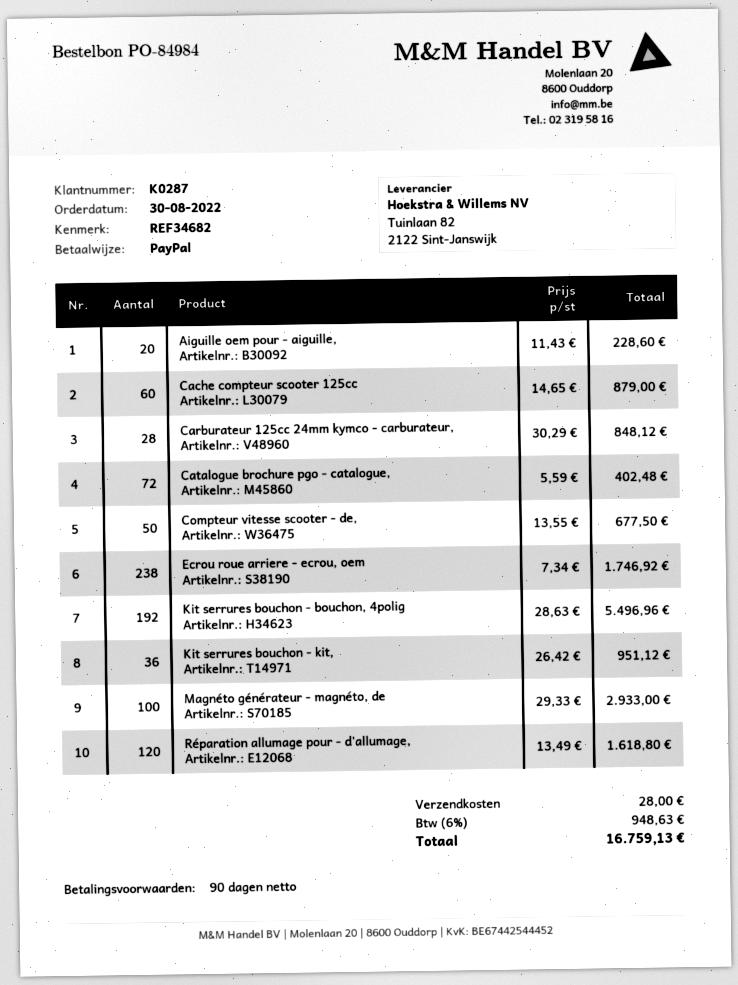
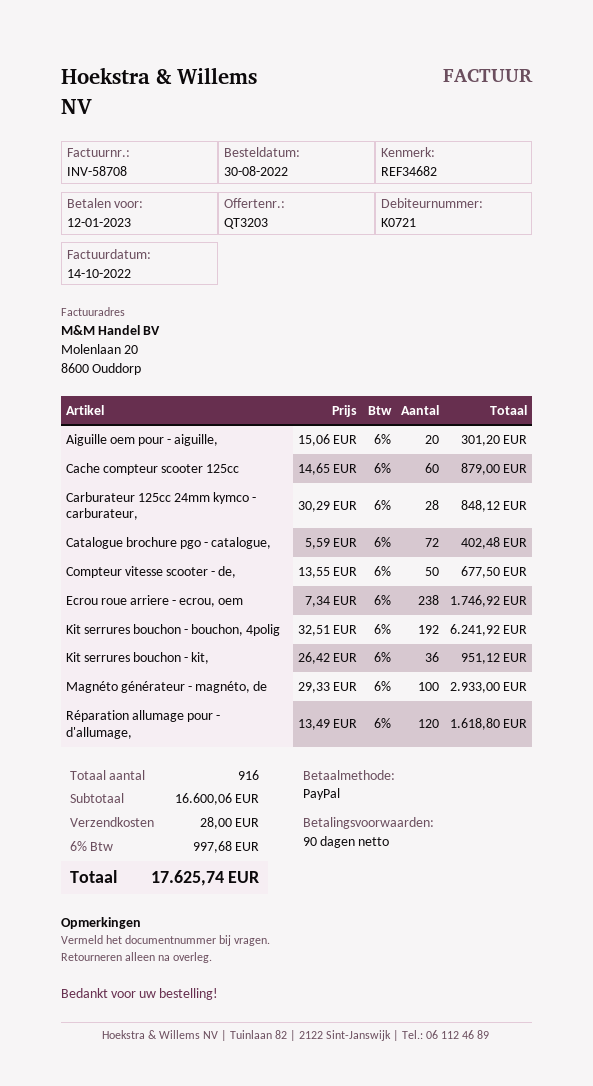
customer number: K0287 -> K0721
Aiguille oem pour - aiguille,: 20 x 11.43 = 228.60 -> 20 x 15.06 = 301.20
Kit serrures bouchon - bouchon, 4polig: 192 x 28.63 = 5496.96 -> 192 x 32.51 = 6241.92
tax: 6% = 948.63 -> 6% = 997.68
total: 16759.13 -> 17625.74

